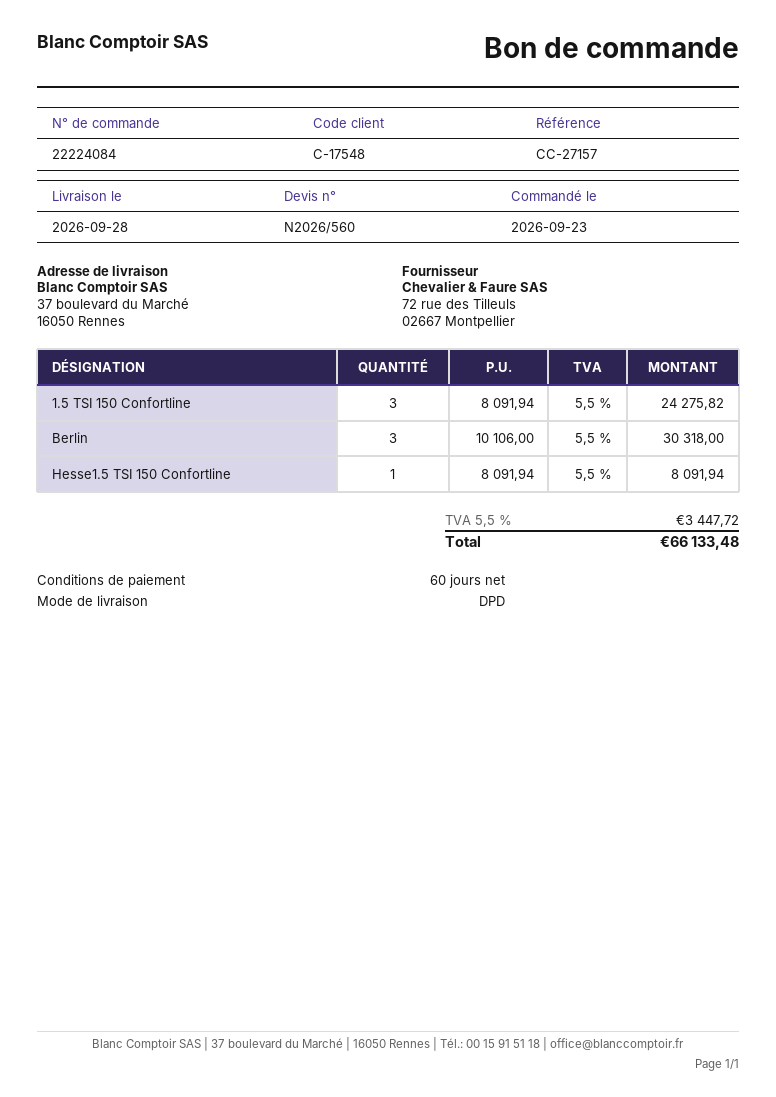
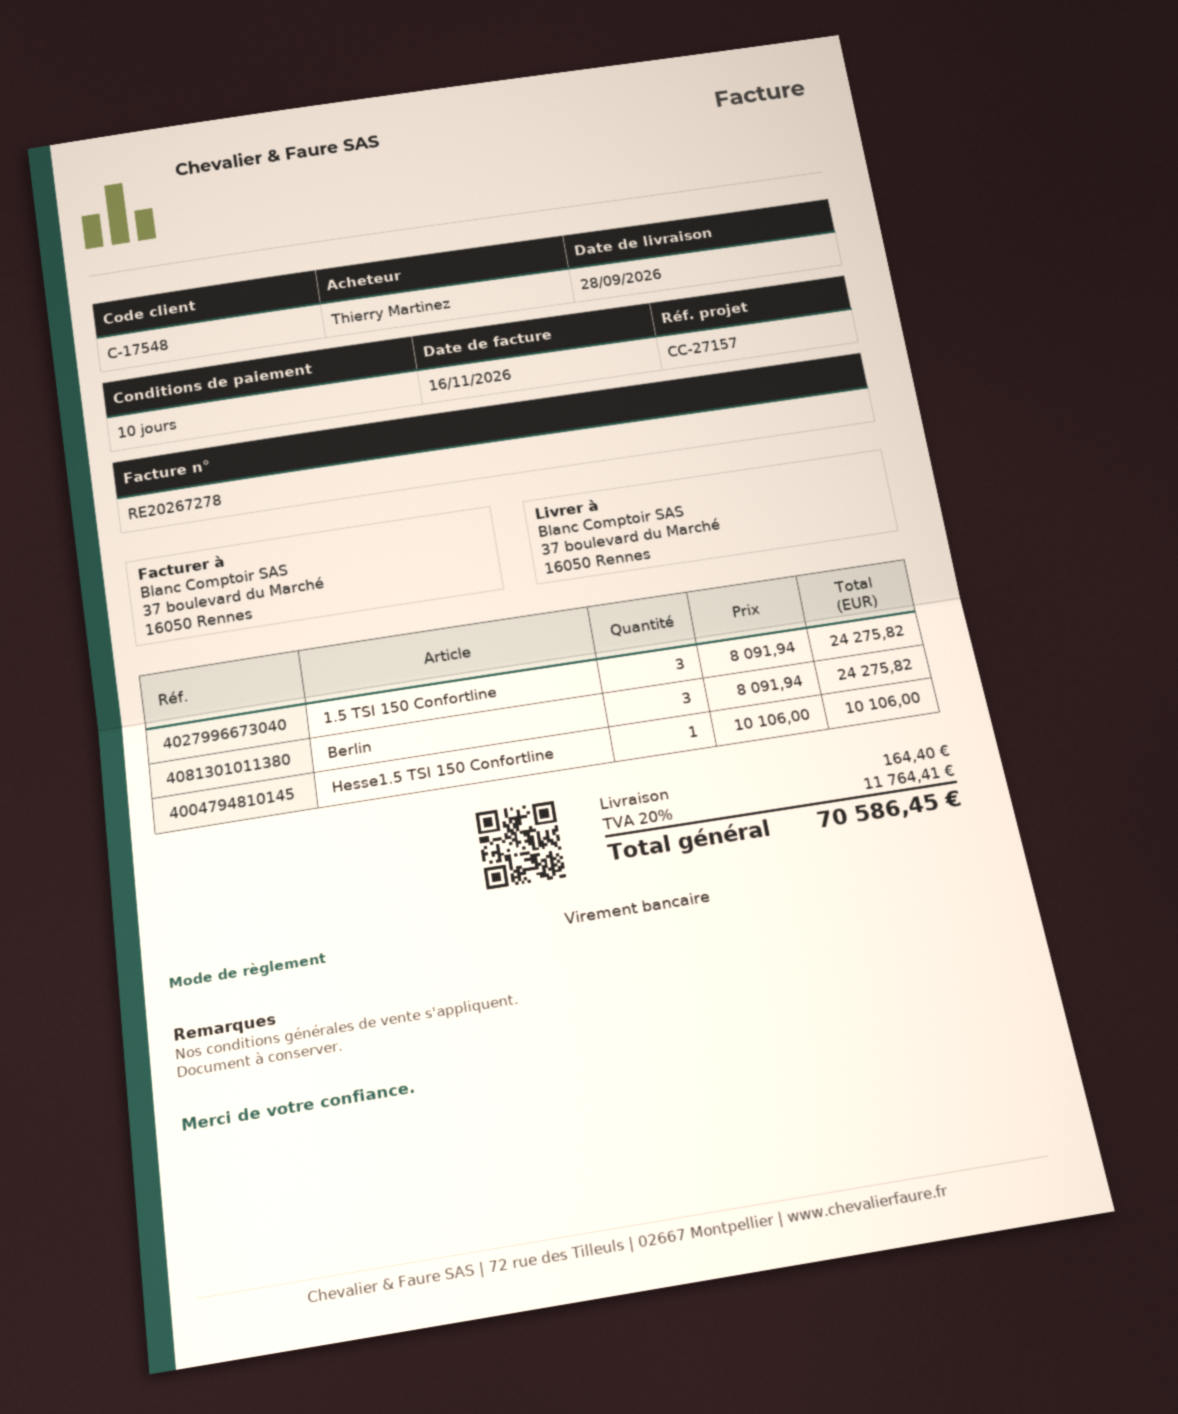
payment terms: 60 days -> 10 days
Berlin: 3 x 10106.00 = 30318.00 -> 3 x 8091.94 = 24275.82
Hesse1.5 TSI 150 Confortline: 1 x 8091.94 = 8091.94 -> 1 x 10106.00 = 10106.00
shipping: none -> 164.40
tax: 5.5% = 3447.72 -> 20% = 11764.41
total: 66133.48 -> 70586.45

